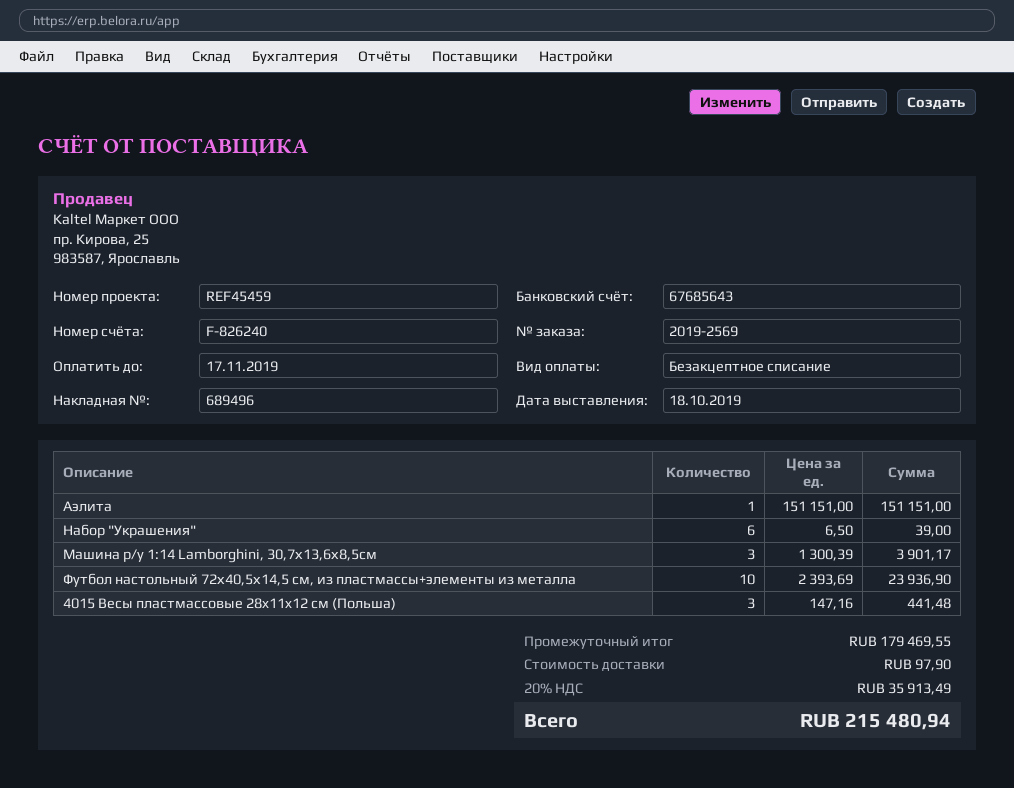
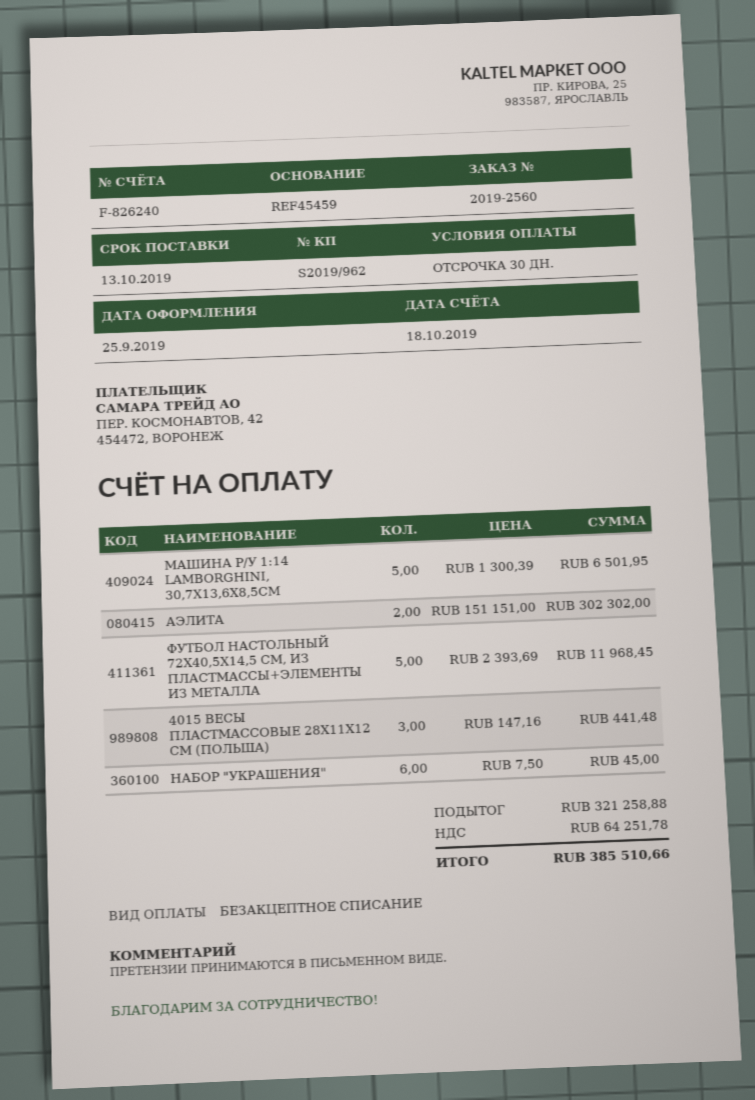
order number: 2019-2569 -> 2019-2560
Аэлита: 1 x 151151.00 = 151151.00 -> 2 x 151151.00 = 302302.00
Набор "Украшения": 6 x 6.50 = 39.00 -> 6 x 7.50 = 45.00
Машина р/у 1:14 Lamborghini, 30,7х13,6х8,5см: 3 x 1300.39 = 3901.17 -> 5 x 1300.39 = 6501.95
Футбол настольный 72х40,5х14,5 см, из пластмассы+элементы из металла: 10 x 2393.69 = 23936.90 -> 5 x 2393.69 = 11968.45
subtotal: 179469.55 -> 321258.88
shipping: 97.90 -> none
tax: 35913.49 -> 64251.78
total: 215480.94 -> 385510.66

